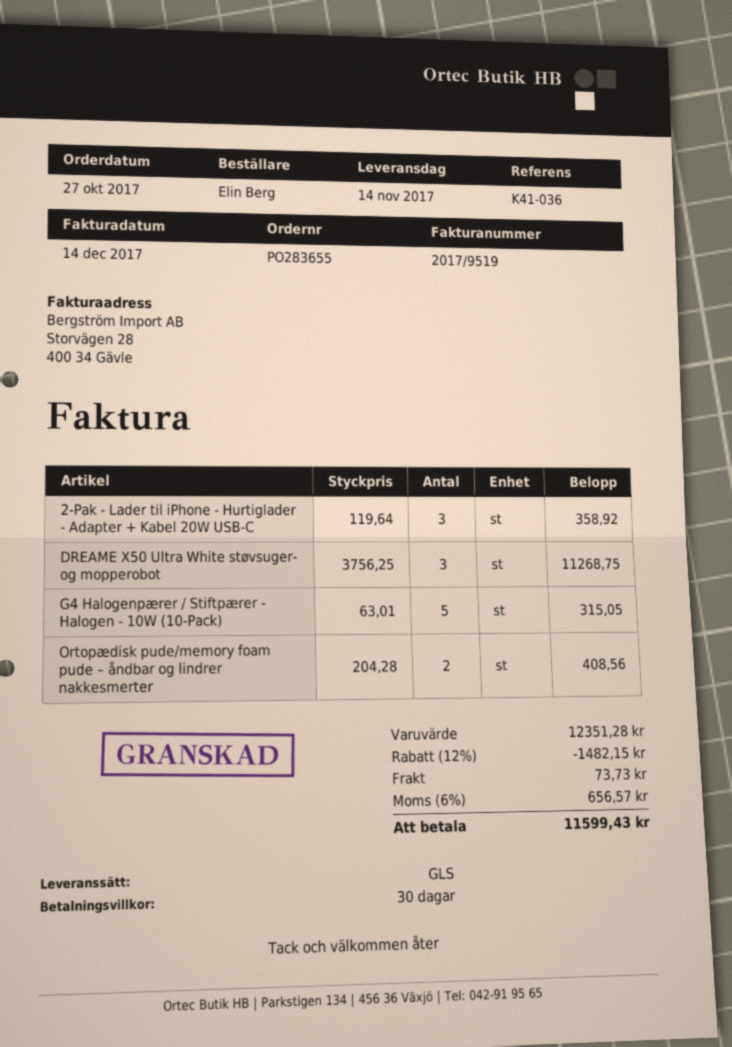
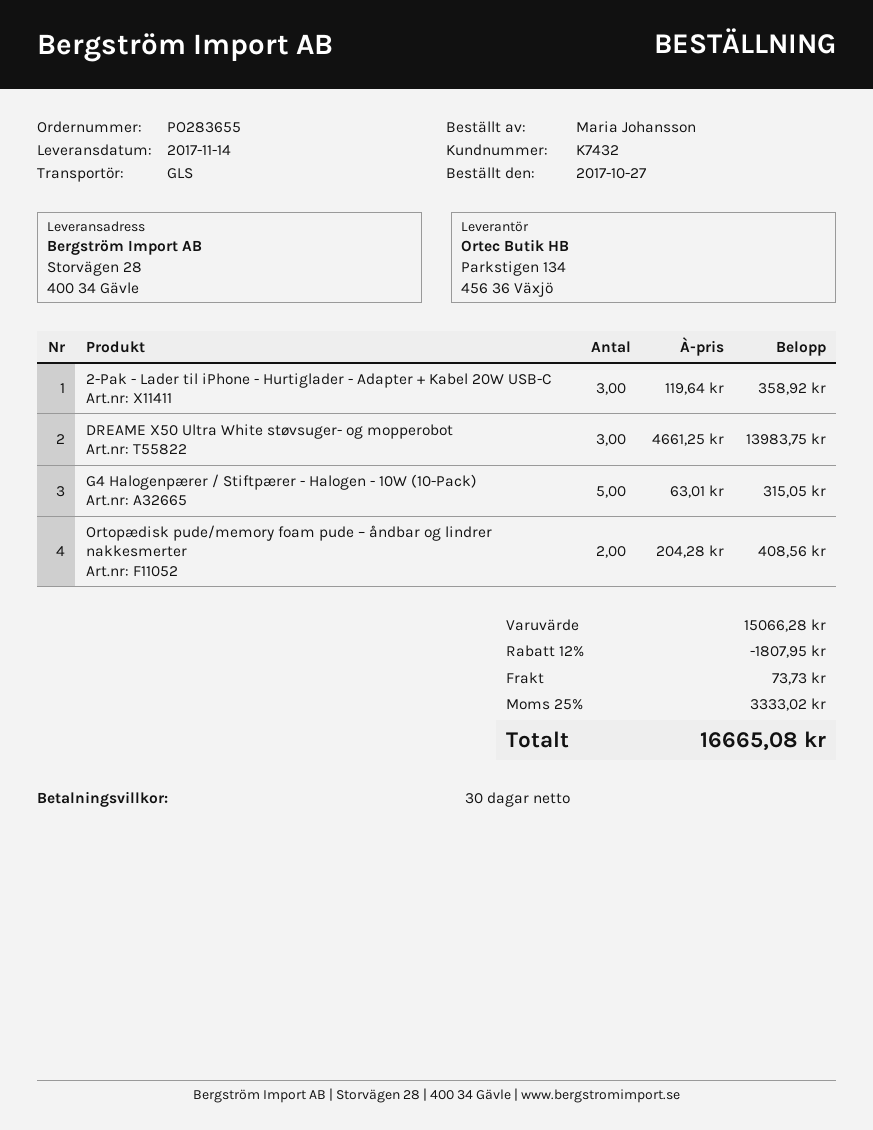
ordered by: Elin Berg -> Maria Johansson
DREAME X50 Ultra White støvsuger- og mopperobot: 3 x 3756.25 = 11268.75 -> 3 x 4661.25 = 13983.75
subtotal: 12351.28 -> 15066.28
discount: 12% = 1482.15 -> 12% = 1807.95
tax: 6% = 656.57 -> 25% = 3333.02
total: 11599.43 -> 16665.08

